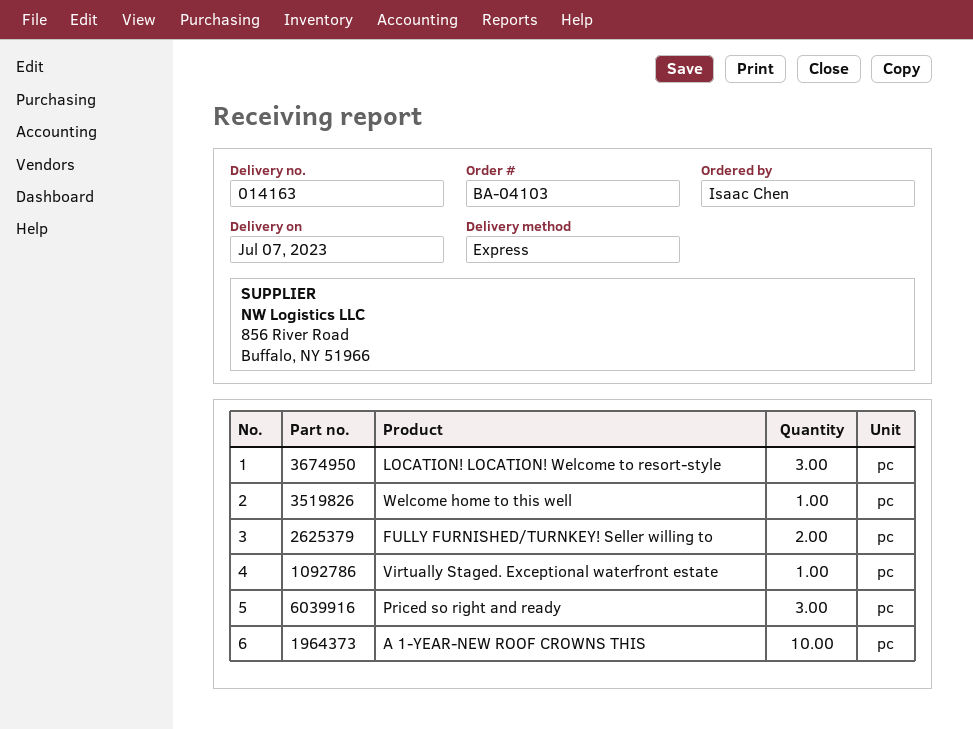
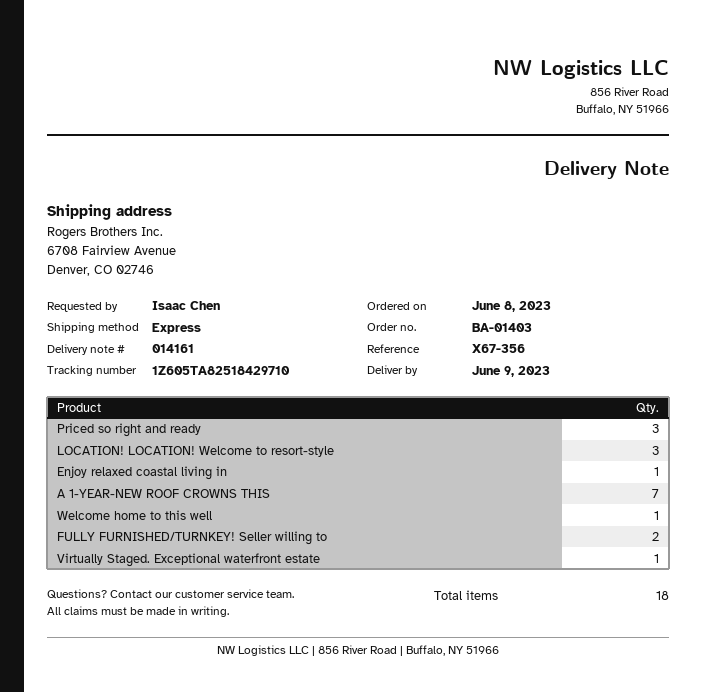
order number: BA-04103 -> BA-01403
delivery note number: 014163 -> 014161
delivery date: 2023-07-07 -> 2023-06-09
A 1-YEAR-NEW ROOF CROWNS THIS: 10 -> 7
Enjoy relaxed coastal living in: none -> 1

